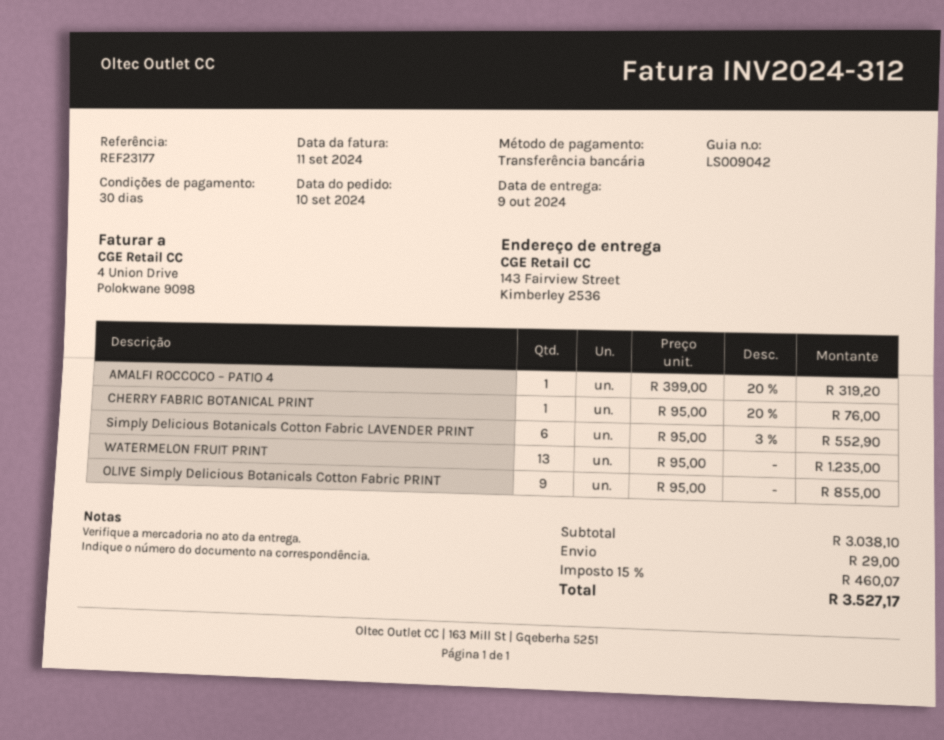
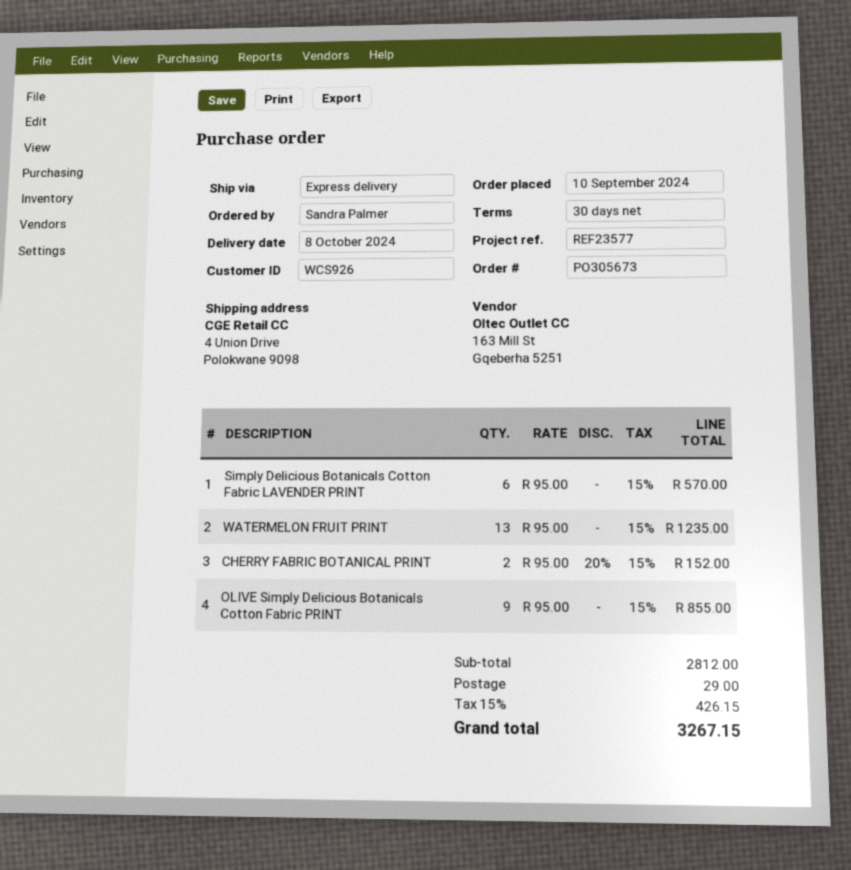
delivery date: 2024-10-09 -> 2024-10-08
reference: REF23177 -> REF23577
ship to: 143 Fairview Street, Kimberley 2536 -> 4 Union Drive, Polokwane 9098
AMALFI ROCCOCO – PATIO 4: 1 x 399.00 - 20% = 319.20 -> none
CHERRY FABRIC BOTANICAL PRINT: 1 x 95.00 - 20% = 76.00 -> 2 x 95.00 - 20% = 152.00
Simply Delicious Botanicals Cotton Fabric LAVENDER PRINT: 6 x 95.00 - 3% = 552.90 -> 6 x 95.00 = 570.00
subtotal: 3038.10 -> 2812.00
tax: 15% = 460.07 -> 15% = 426.15
total: 3527.17 -> 3267.15

